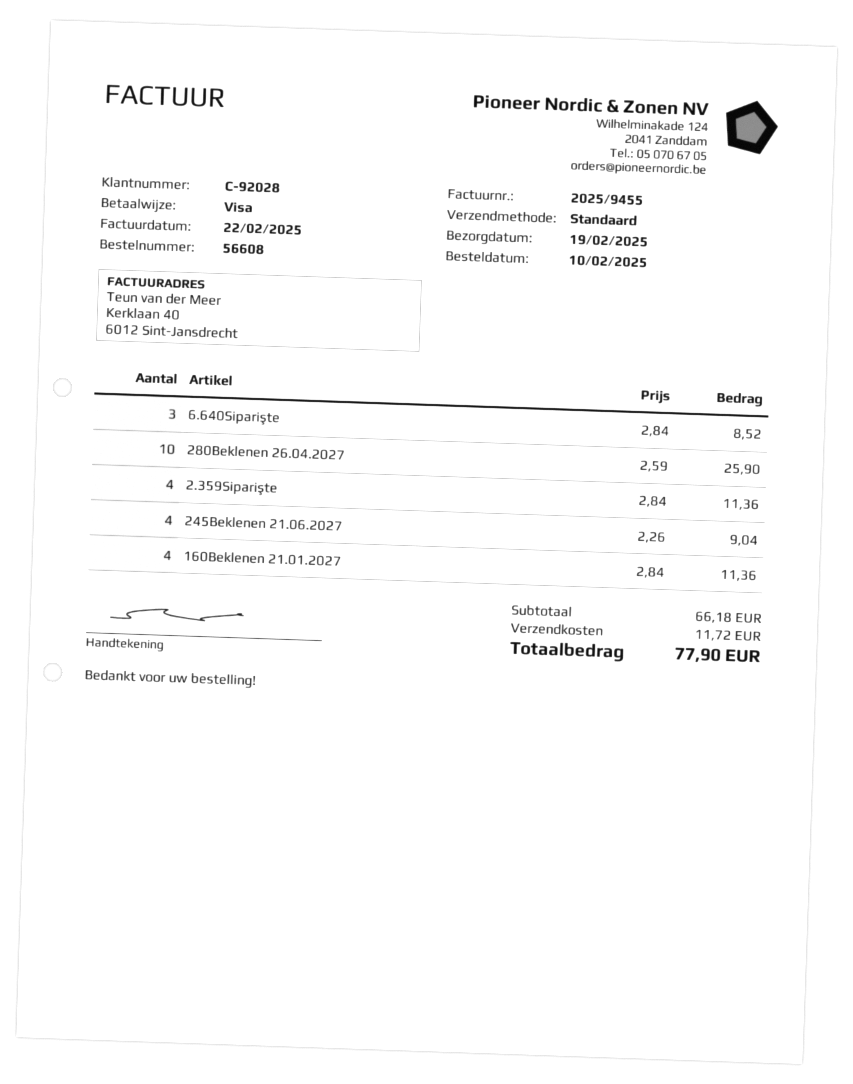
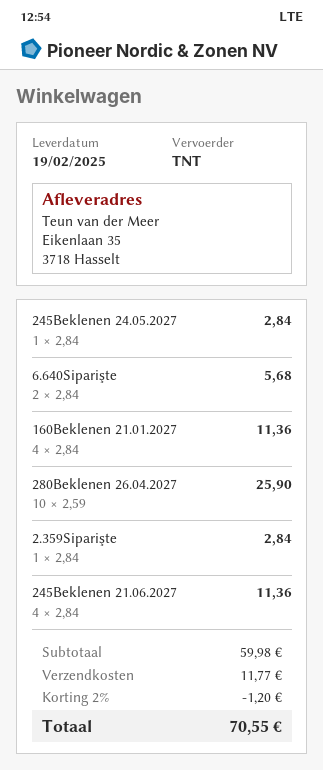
shipping method: standard -> TNT
6.640Siparişte: 3 x 2.84 = 8.52 -> 2 x 2.84 = 5.68
2.359Siparişte: 4 x 2.84 = 11.36 -> 1 x 2.84 = 2.84
245Beklenen 21.06.2027: 4 x 2.26 = 9.04 -> 4 x 2.84 = 11.36
245Beklenen 24.05.2027: none -> 1 x 2.84 = 2.84
subtotal: 66.18 -> 59.98
discount: none -> 2% = 1.20
shipping: 11.72 -> 11.77
total: 77.90 -> 70.55

